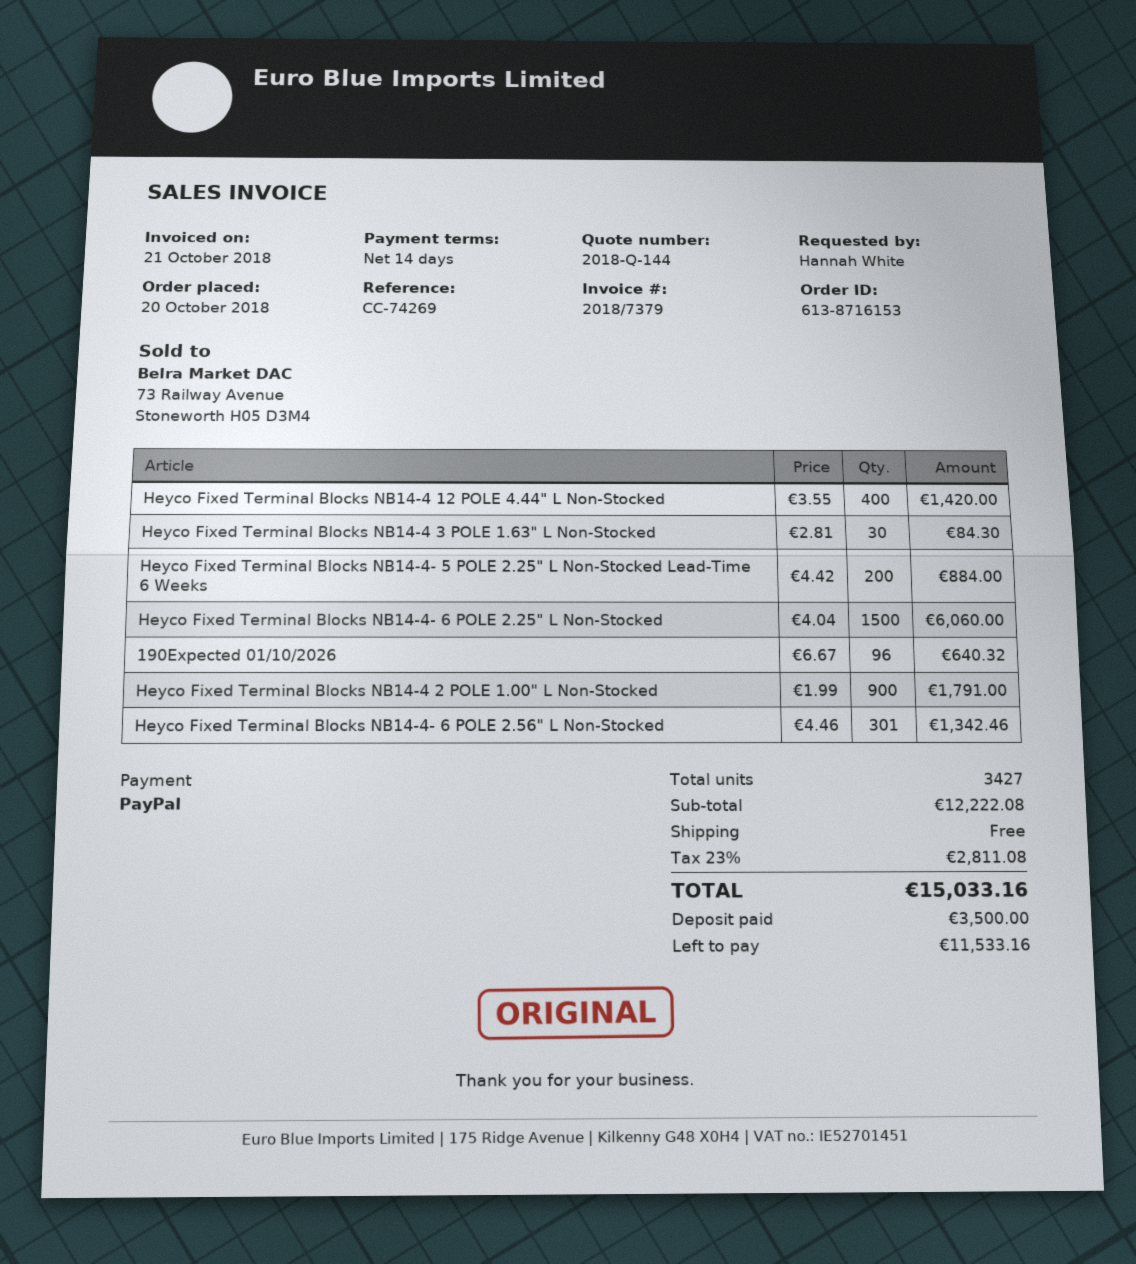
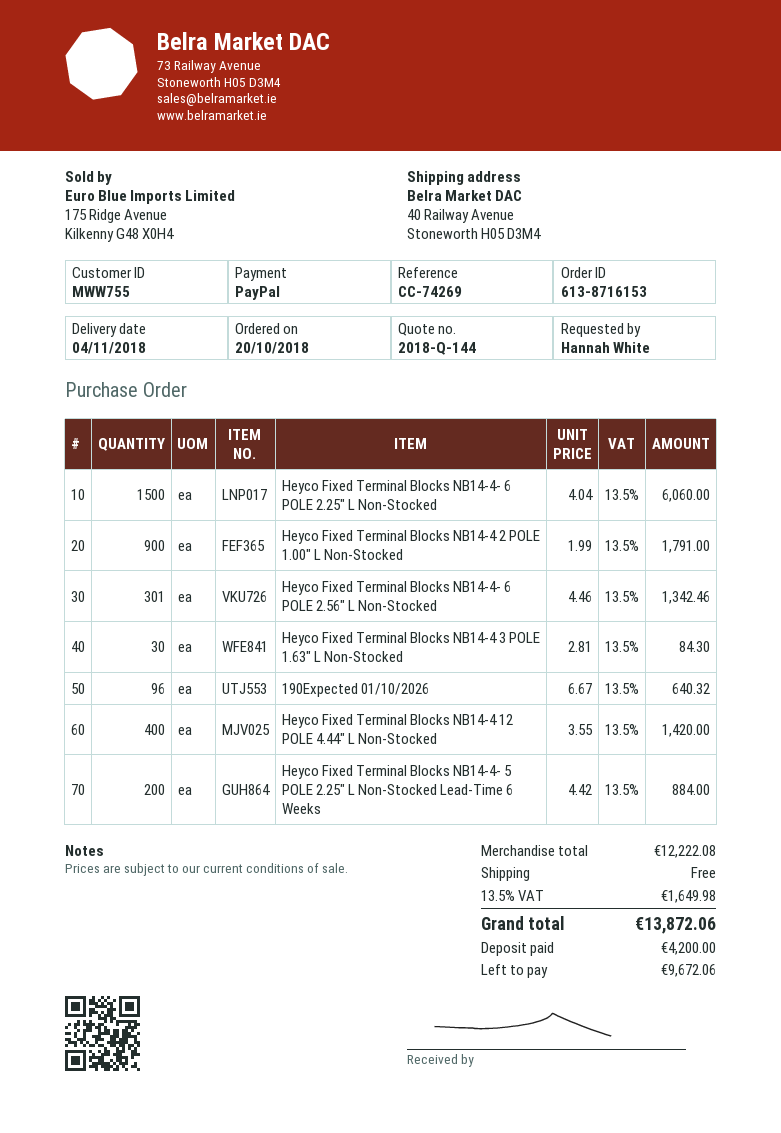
tax: 23% = 2811.08 -> 13.5% = 1649.98
total: 15033.16 -> 13872.06
deposit: 3500.00 -> 4200.00
balance: 11533.16 -> 9672.06

